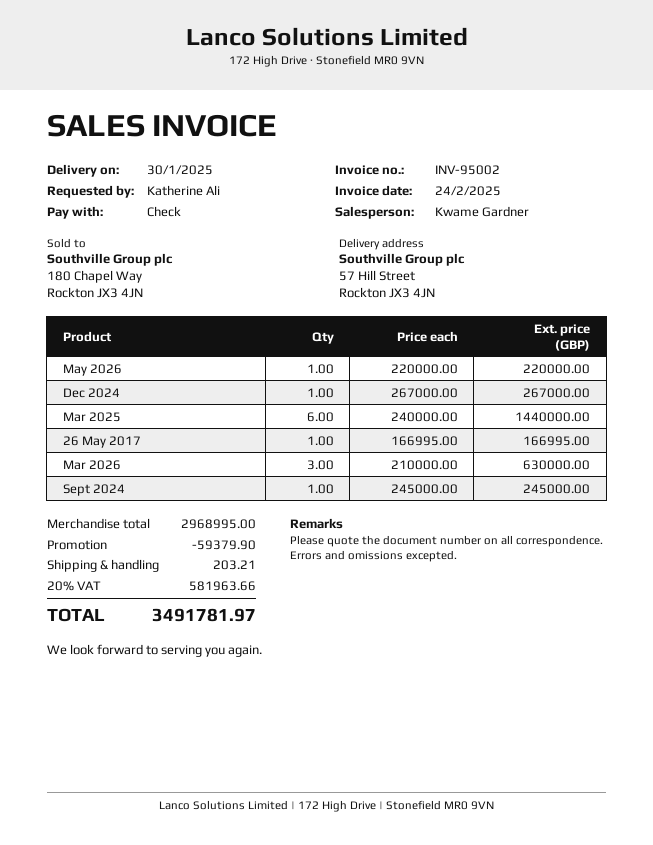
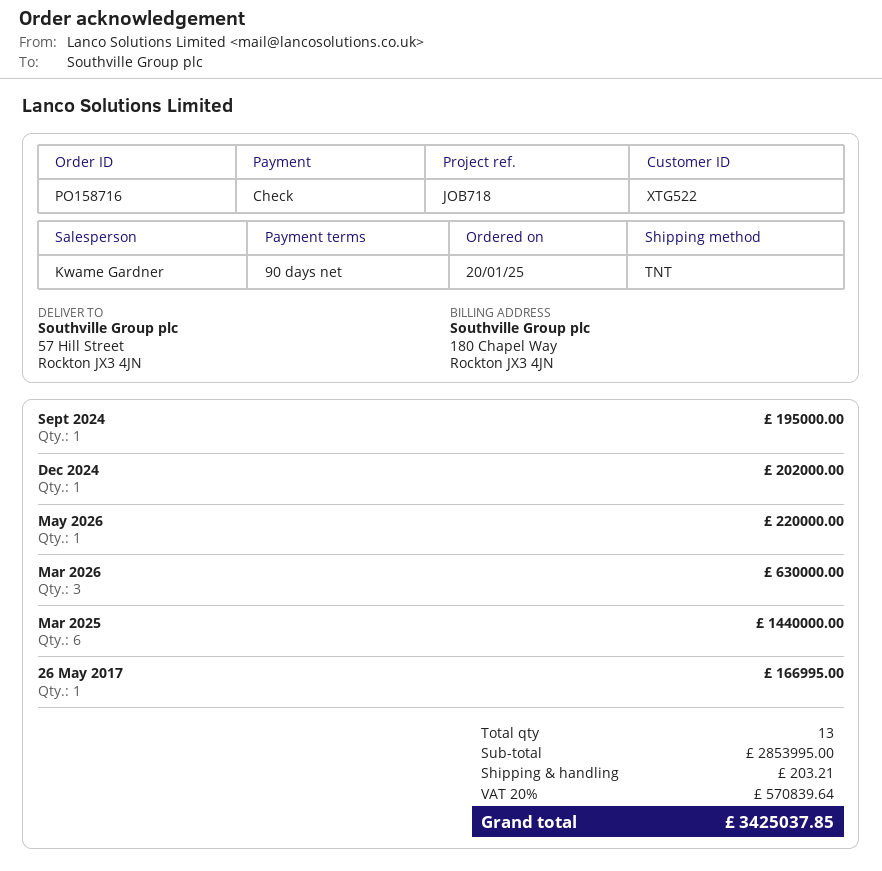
Dec 2024: 1 for 267000.00 -> 1 for 202000.00
Sept 2024: 1 for 245000.00 -> 1 for 195000.00
subtotal: 2968995.00 -> 2853995.00
discount: 59379.90 -> none
tax: 20% = 581963.66 -> 20% = 570839.64
total: 3491781.97 -> 3425037.85

